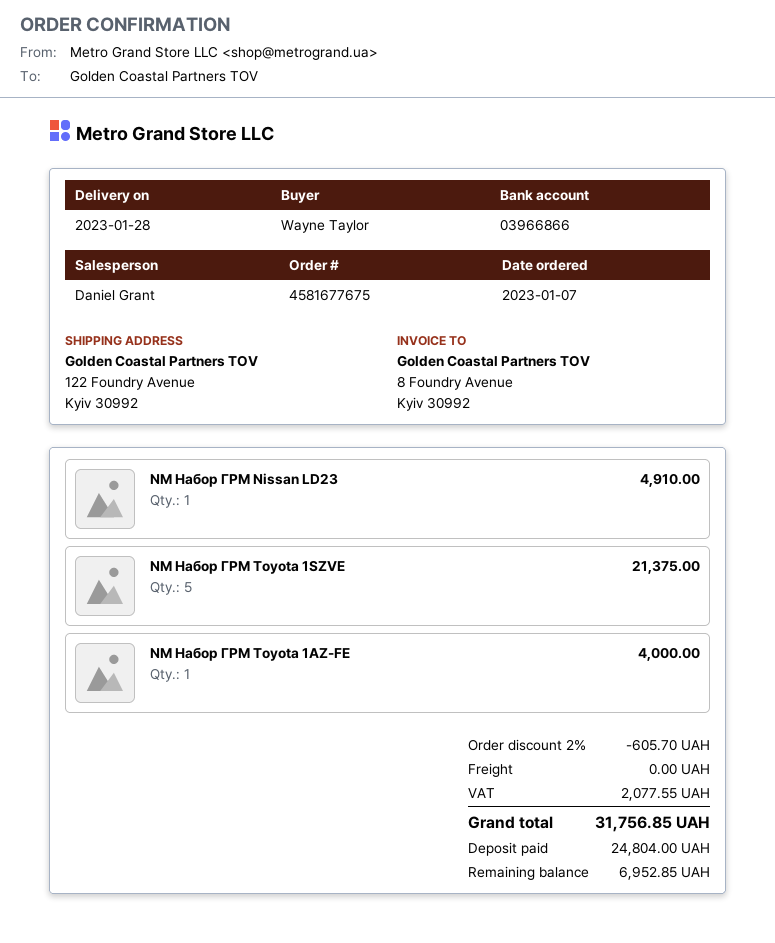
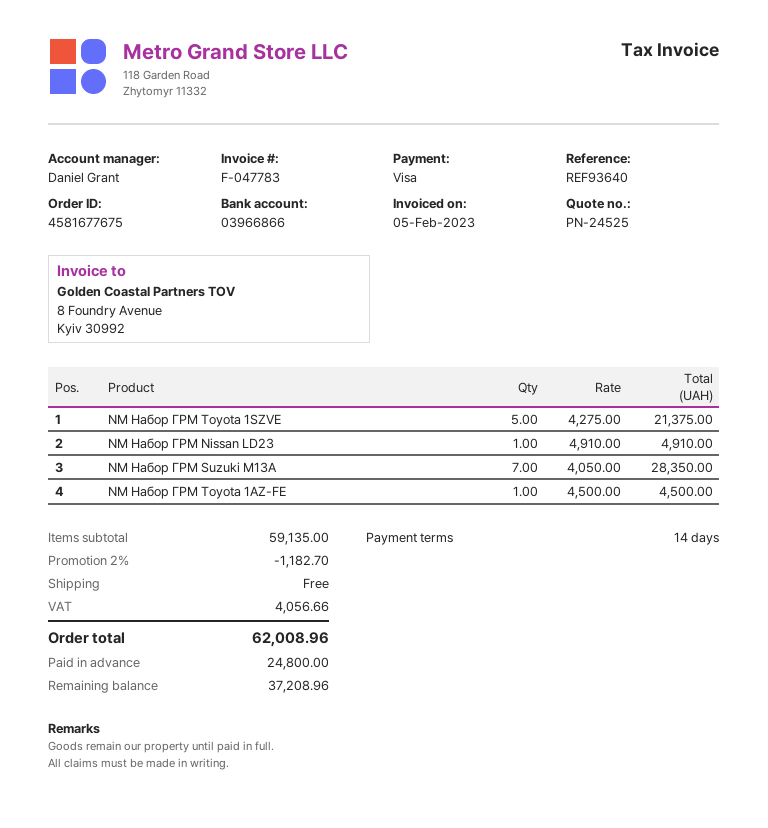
NM Набор ГРМ Toyota 1AZ-FE: 1 for 4000.00 -> 1 for 4500.00
NM Набор ГРМ Suzuki M13A: none -> 7 for 28350.00
discount: 2% = 605.70 -> 2% = 1182.70
tax: 2077.55 -> 4056.66
total: 31756.85 -> 62008.96
deposit: 24804.00 -> 24800.00
balance: 6952.85 -> 37208.96

